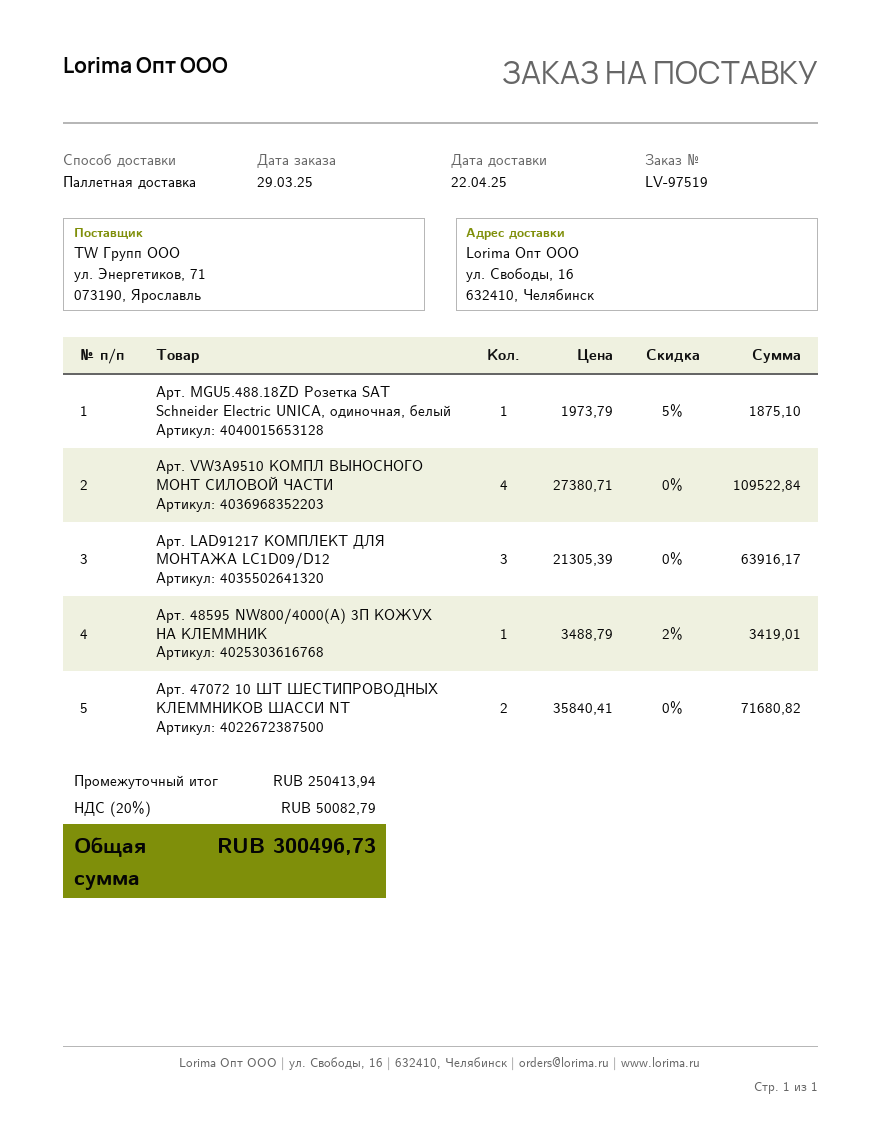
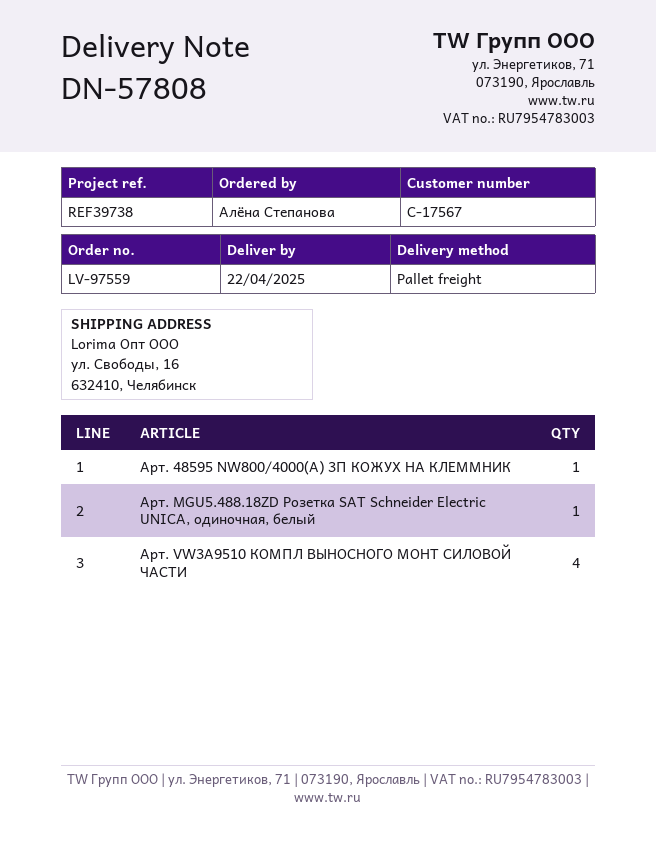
order number: LV-97519 -> LV-97559
Арт. LAD91217 КОМПЛЕКТ ДЛЯ МОНТАЖА LC1D09/D12: 3 -> none
Арт. 47072 10 ШТ ШЕСТИПРОВОДНЫХ КЛЕММНИКОВ ШАССИ NT: 2 -> none

